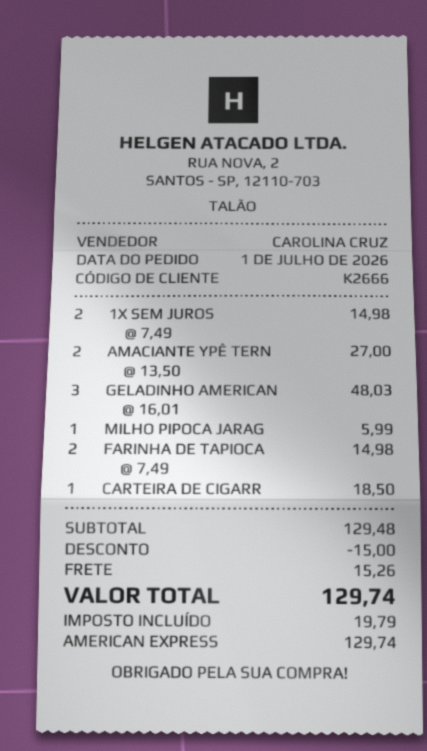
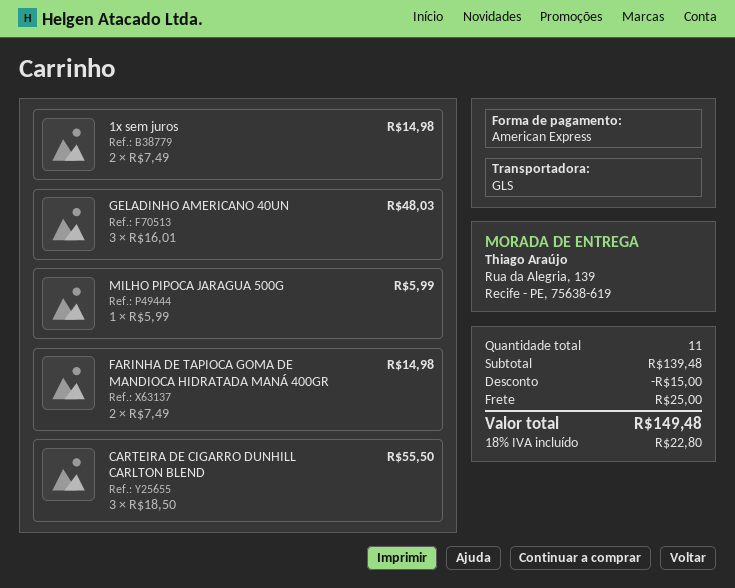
AMACIANTE YPÊ TERN: 2 x 13.50 = 27.00 -> none
CARTEIRA DE CIGARR: 1 x 18.50 = 18.50 -> 3 x 18.50 = 55.50
subtotal: 129.48 -> 139.48
shipping: 15.26 -> 25.00
tax: 19.79 -> 22.80
total: 129.74 -> 149.48

